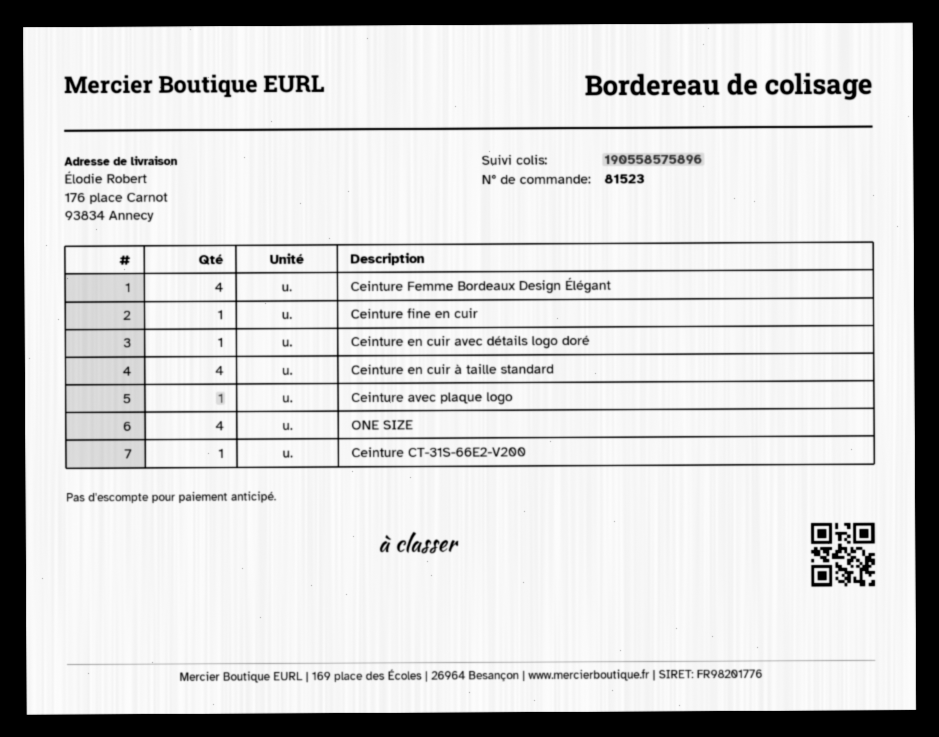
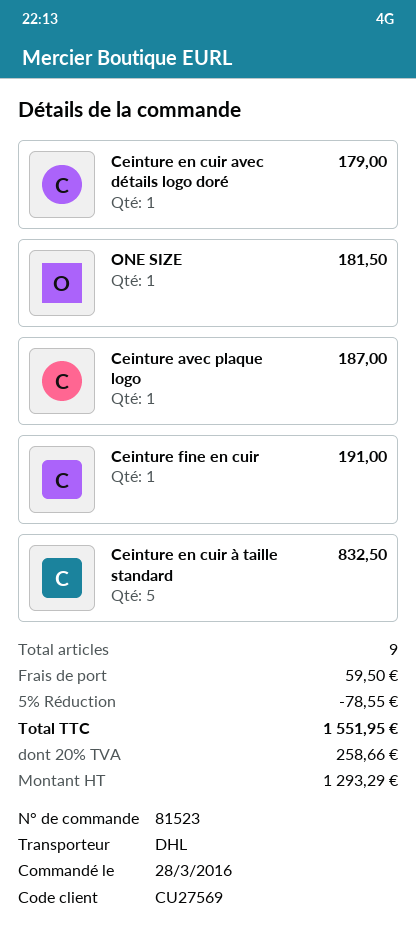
Ceinture Femme Bordeaux Design Élégant: 4 -> none
Ceinture en cuir à taille standard: 4 -> 5
ONE SIZE: 4 -> 1
Ceinture CT-31S-66E2-V200: 1 -> none

